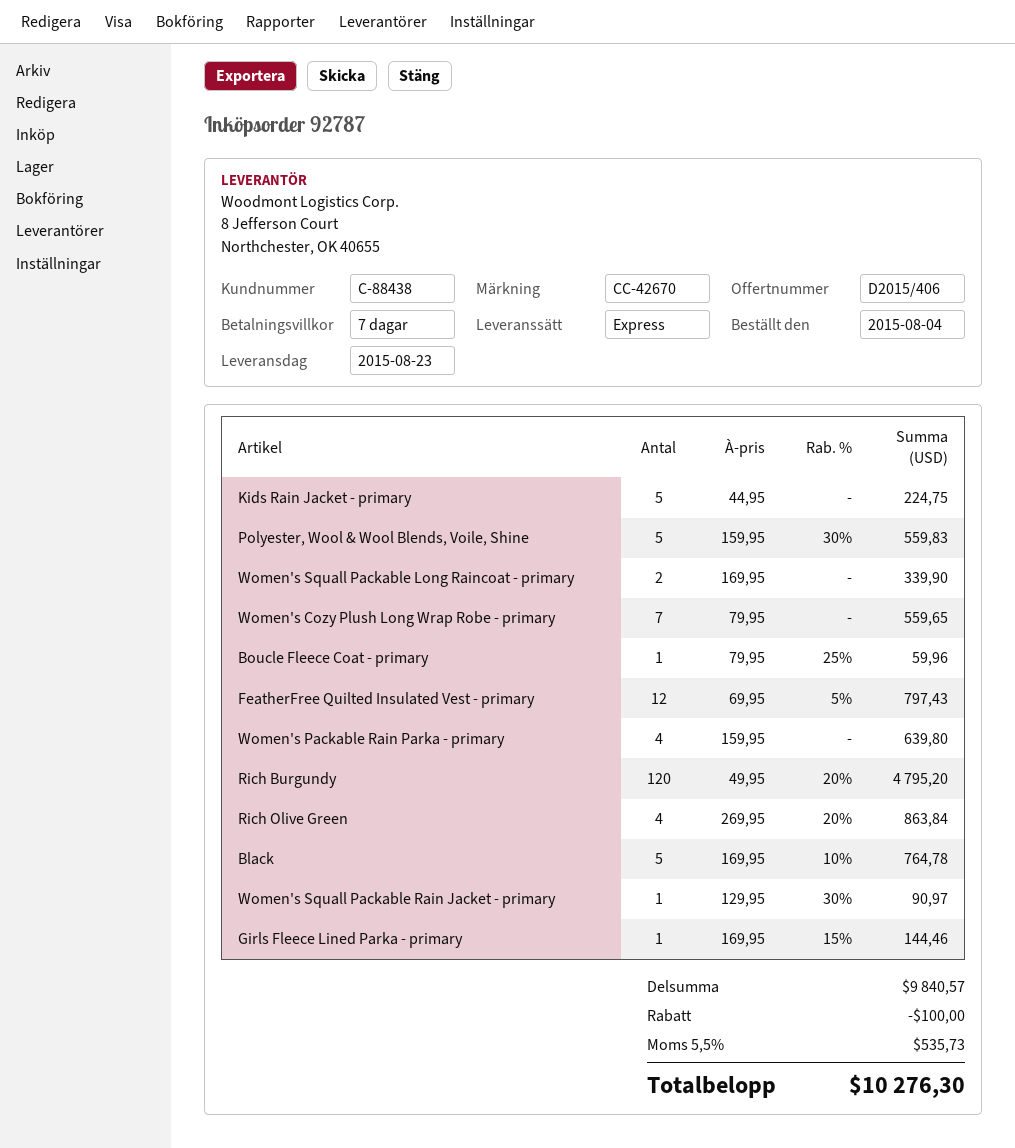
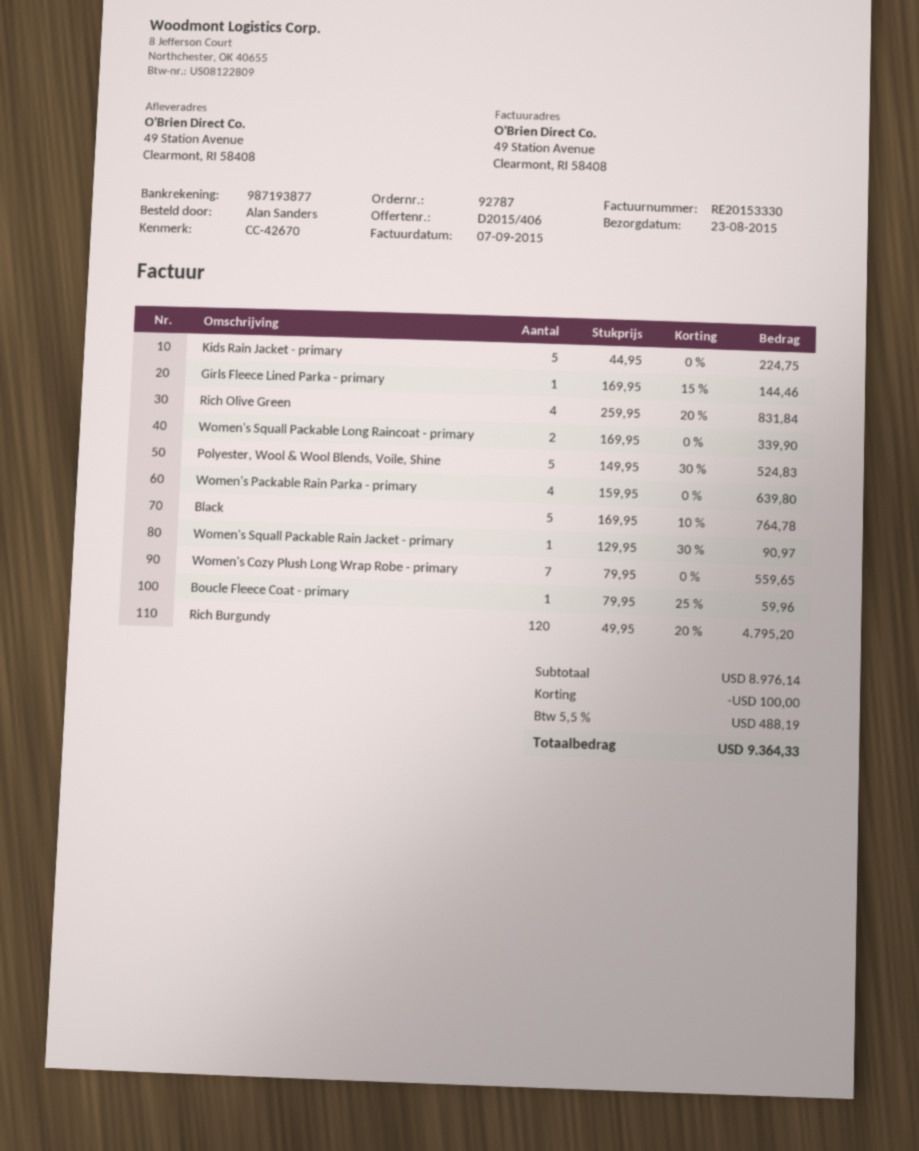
Polyester, Wool & Wool Blends, Voile, Shine: 5 x 159.95 - 30% = 559.83 -> 5 x 149.95 - 30% = 524.83
FeatherFree Quilted Insulated Vest - primary: 12 x 69.95 - 5% = 797.43 -> none
Rich Olive Green: 4 x 269.95 - 20% = 863.84 -> 4 x 259.95 - 20% = 831.84
subtotal: 9840.57 -> 8976.14
tax: 5.5% = 535.73 -> 5.5% = 488.19
total: 10276.30 -> 9364.33

